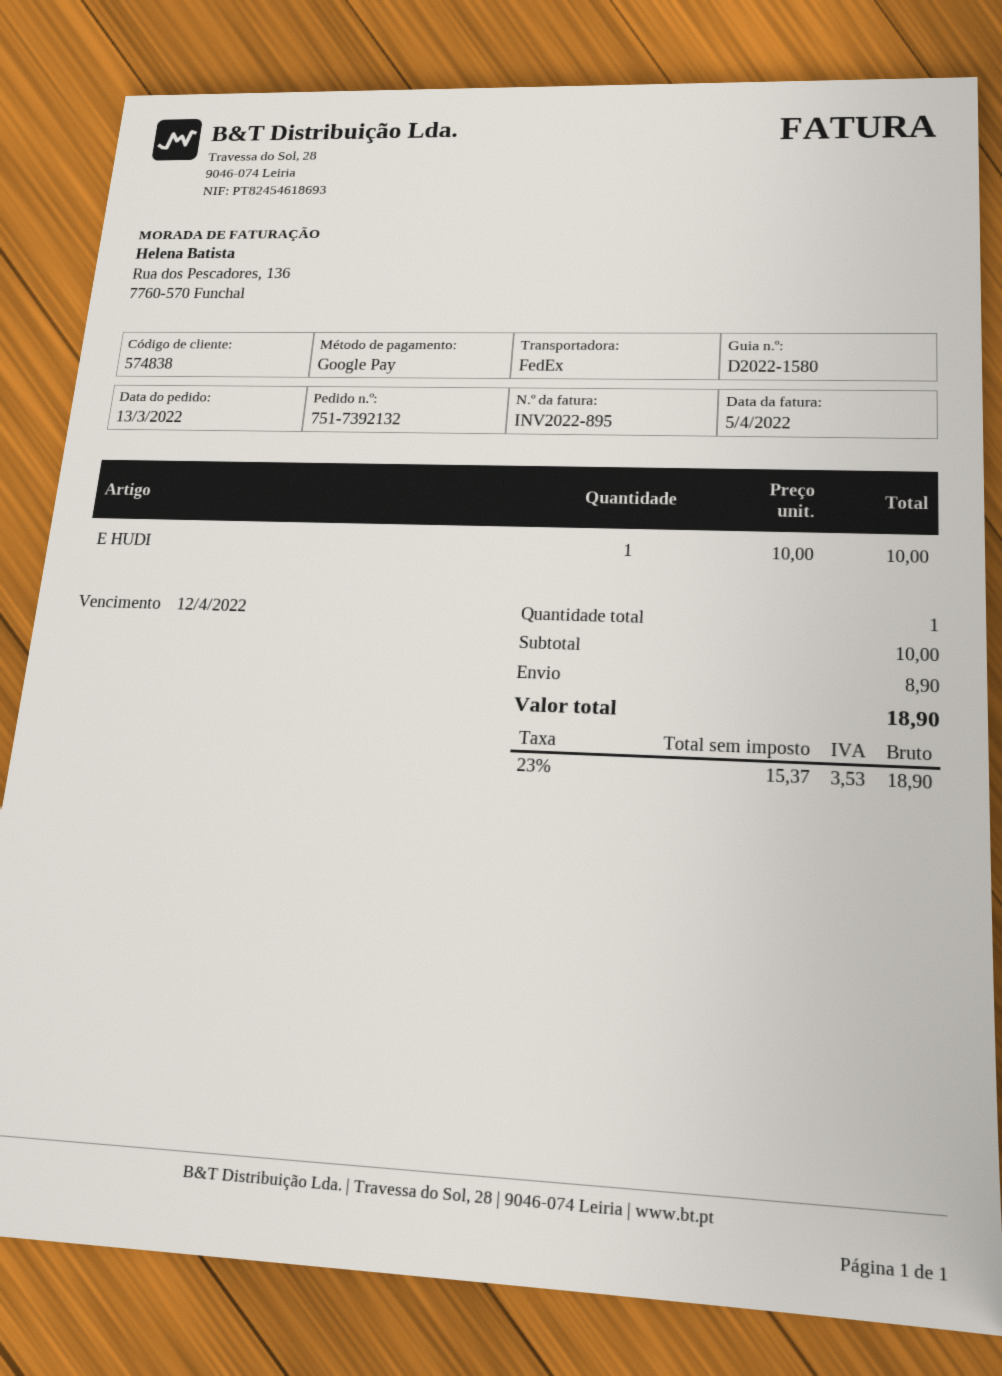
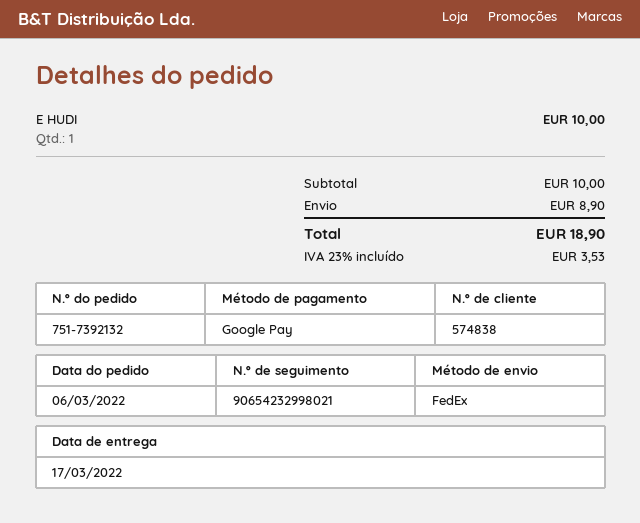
order date: 2022-03-13 -> 2022-03-06

